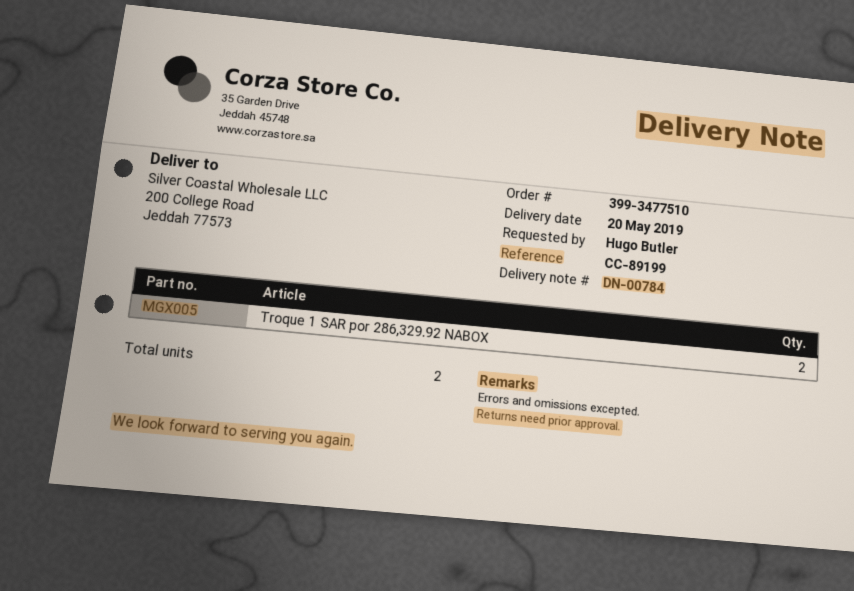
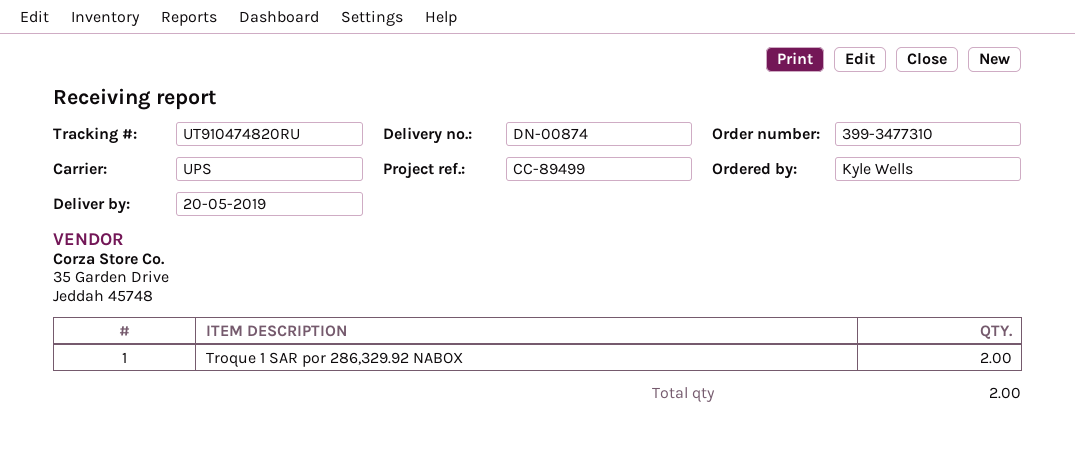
order number: 399-3477510 -> 399-3477310
delivery note number: DN-00784 -> DN-00874
reference: CC-89199 -> CC-89499
ordered by: Hugo Butler -> Kyle Wells

